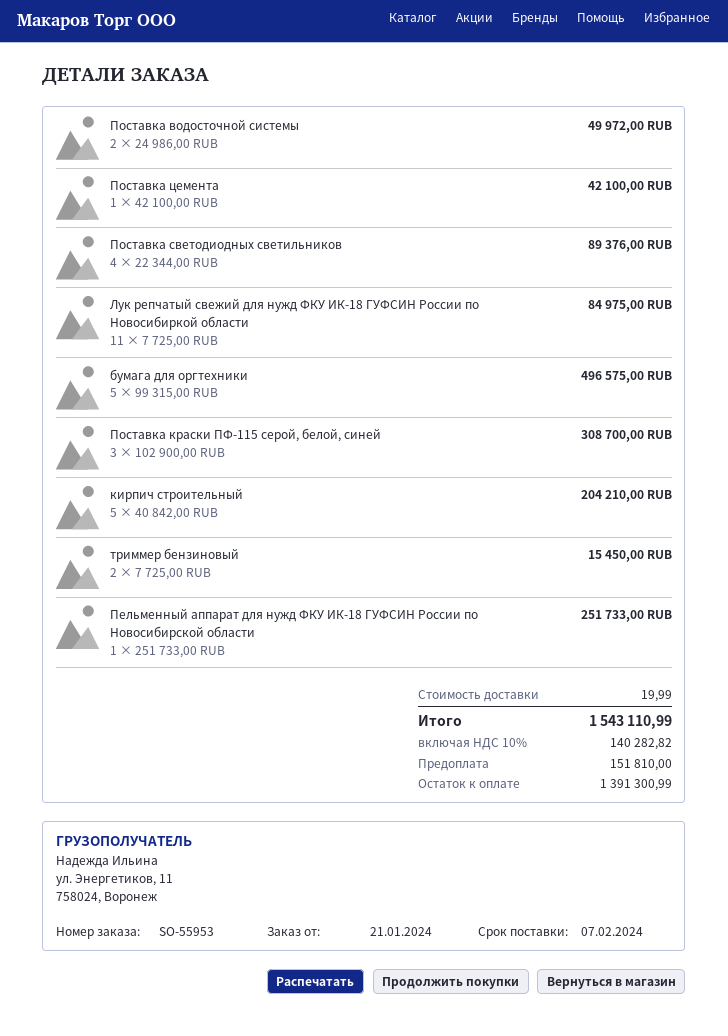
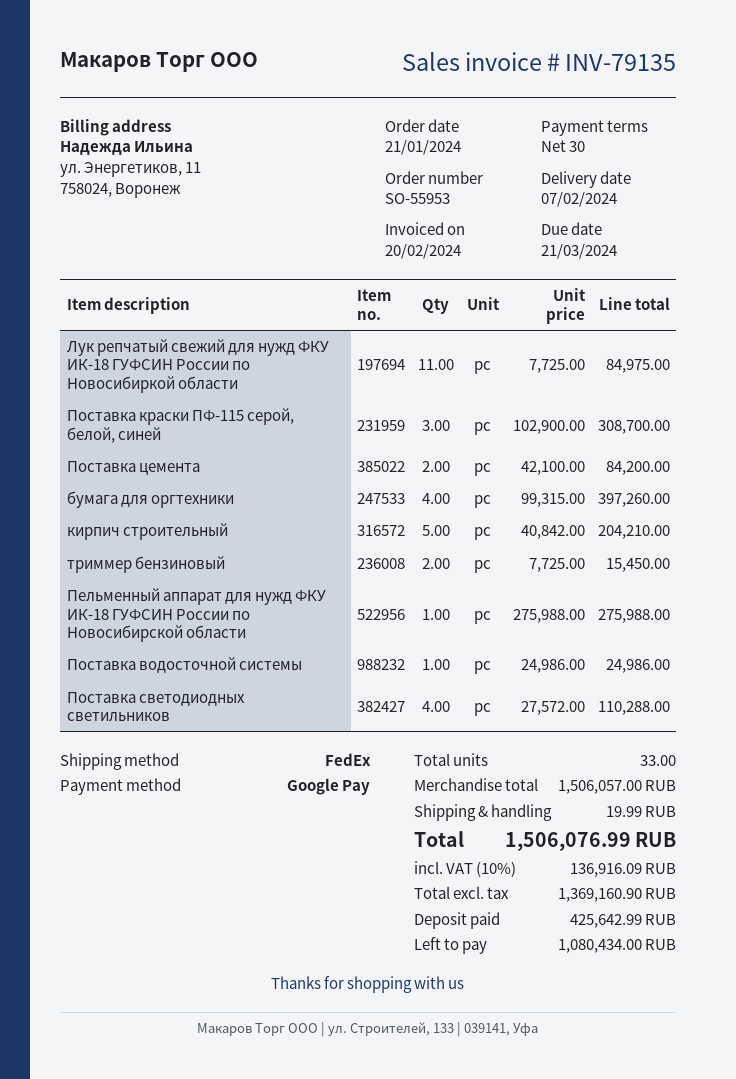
Поставка водосточной системы: 2 x 24986.00 = 49972.00 -> 1 x 24986.00 = 24986.00
Поставка цемента: 1 x 42100.00 = 42100.00 -> 2 x 42100.00 = 84200.00
Поставка светодиодных светильников: 4 x 22344.00 = 89376.00 -> 4 x 27572.00 = 110288.00
бумага для оргтехники: 5 x 99315.00 = 496575.00 -> 4 x 99315.00 = 397260.00
Пельменный аппарат для нужд ФКУ ИК-18 ГУФСИН России по Новосибирской области: 1 x 251733.00 = 251733.00 -> 1 x 275988.00 = 275988.00
tax: 10% = 140282.82 -> 10% = 136916.09
total: 1543110.99 -> 1506076.99
deposit: 151810.00 -> 425642.99
balance: 1391300.99 -> 1080434.00

